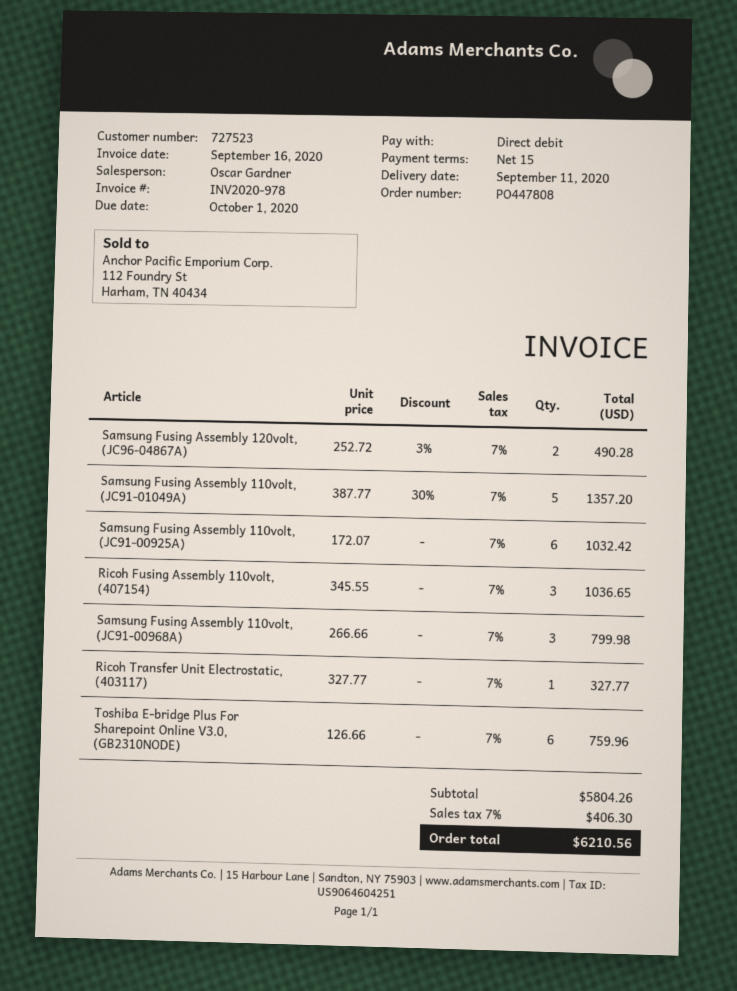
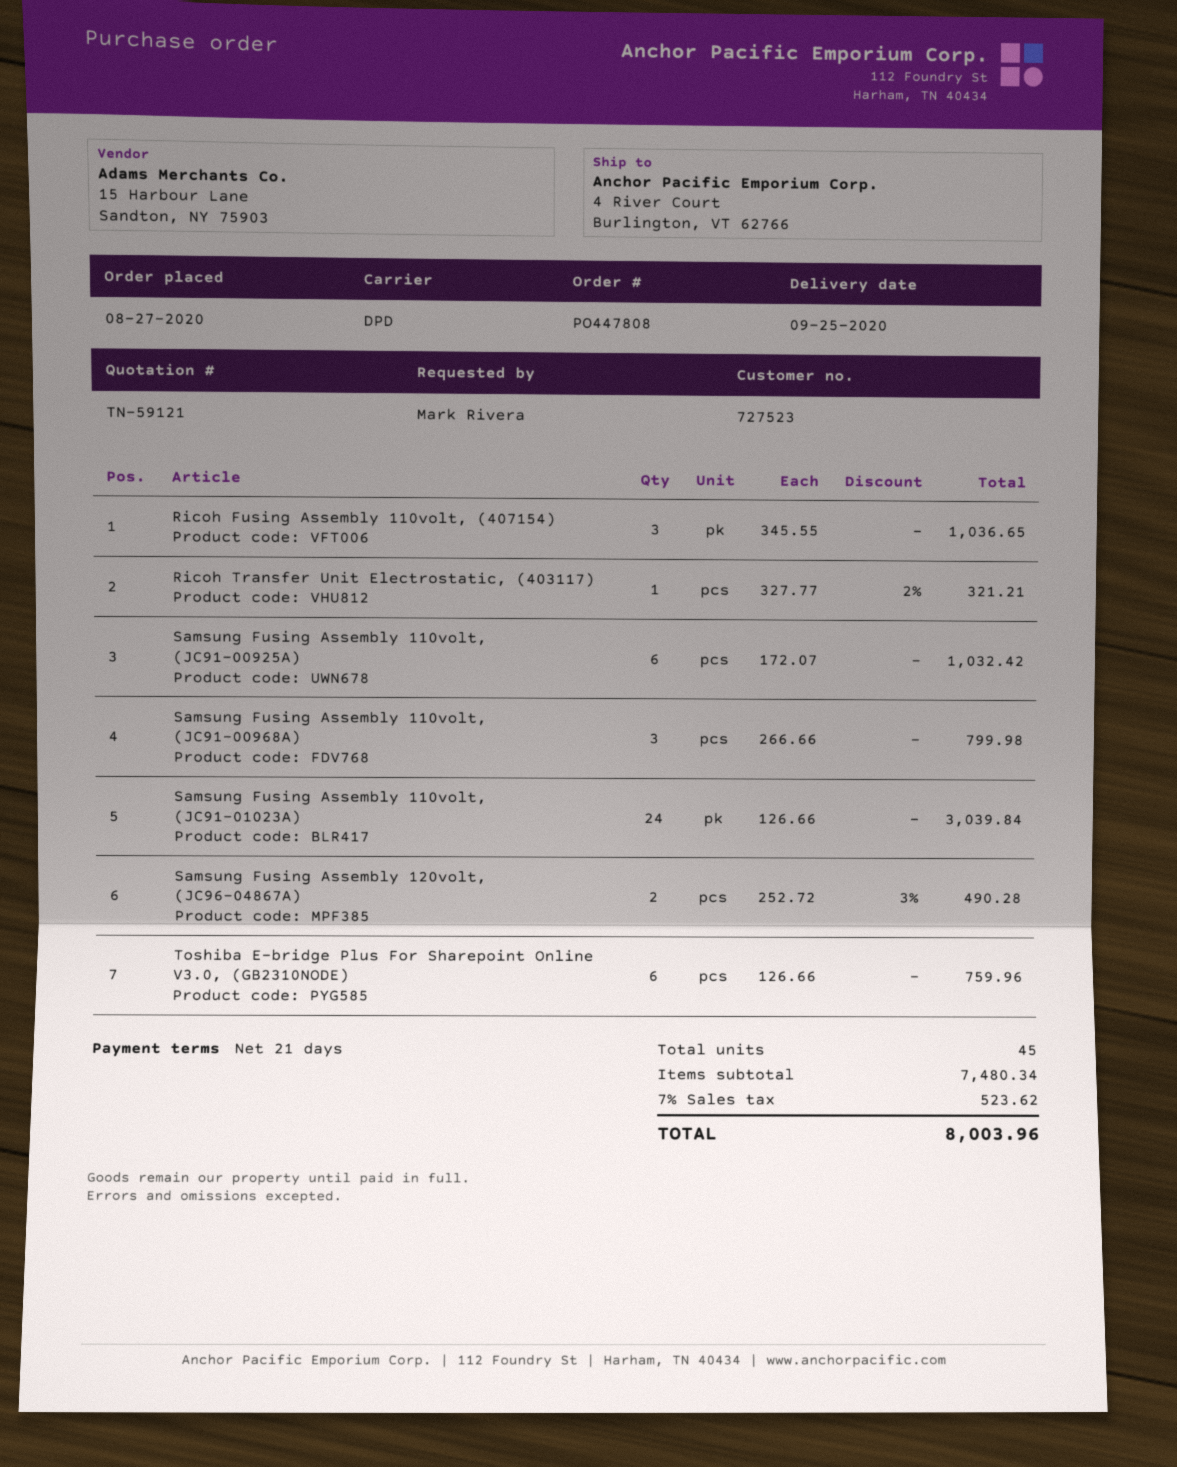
delivery date: 2020-09-11 -> 2020-09-25
payment terms: 15 days -> 21 days
Samsung Fusing Assembly 110volt, (JC91-01049A): 5 x 387.77 - 30% = 1357.20 -> none
Ricoh Transfer Unit Electrostatic, (403117): 1 x 327.77 = 327.77 -> 1 x 327.77 - 2% = 321.21
Samsung Fusing Assembly 110volt, (JC91-01023A): none -> 24 x 126.66 = 3039.84
subtotal: 5804.26 -> 7480.34
tax: 7% = 406.30 -> 7% = 523.62
total: 6210.56 -> 8003.96

